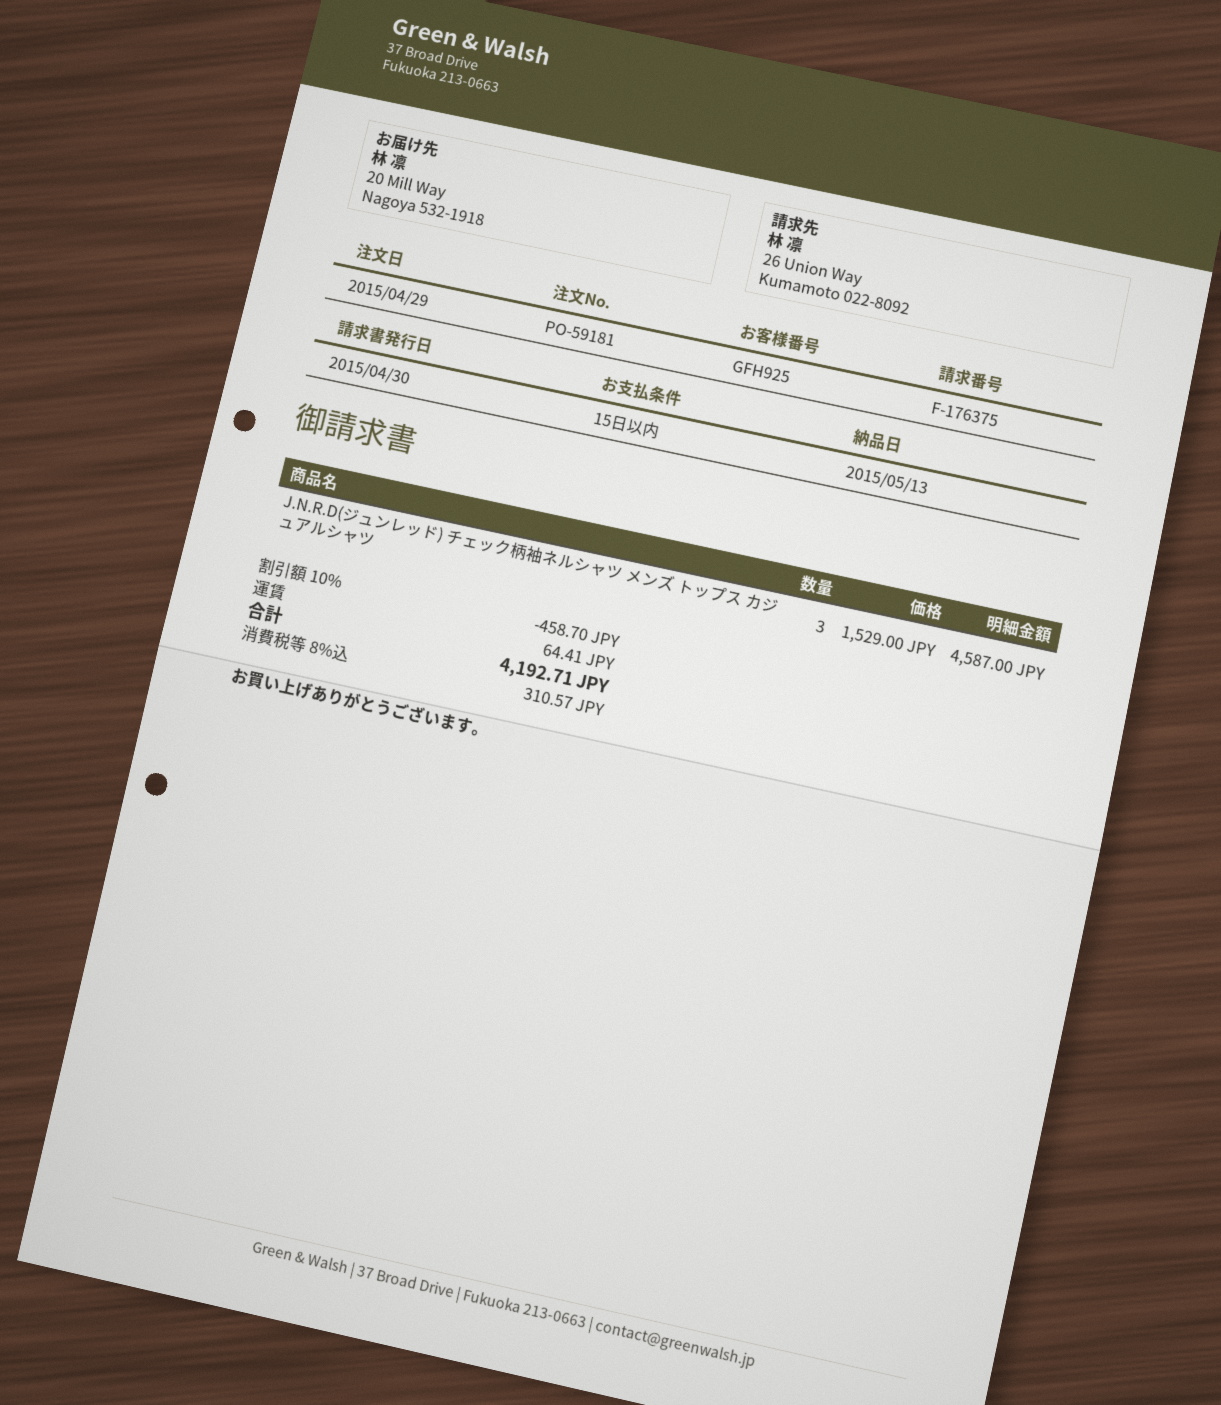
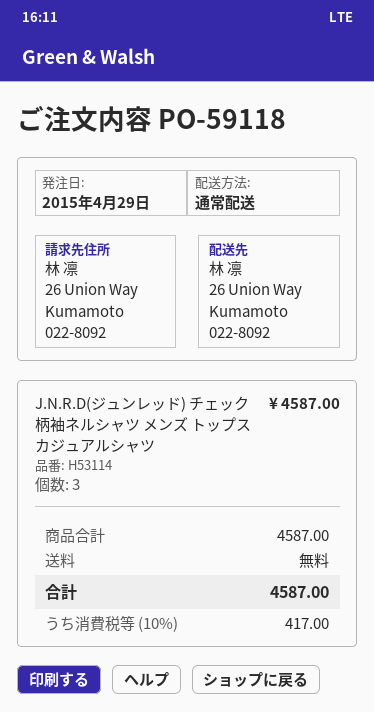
order number: PO-59181 -> PO-59118
ship to: 20 Mill Way, Nagoya 532-1918 -> 26 Union Way, Kumamoto 022-8092
discount: 10% = 458.70 -> none
shipping: 64.41 -> 0.00
tax: 8% = 310.57 -> 10% = 417.00
total: 4192.71 -> 4587.00

